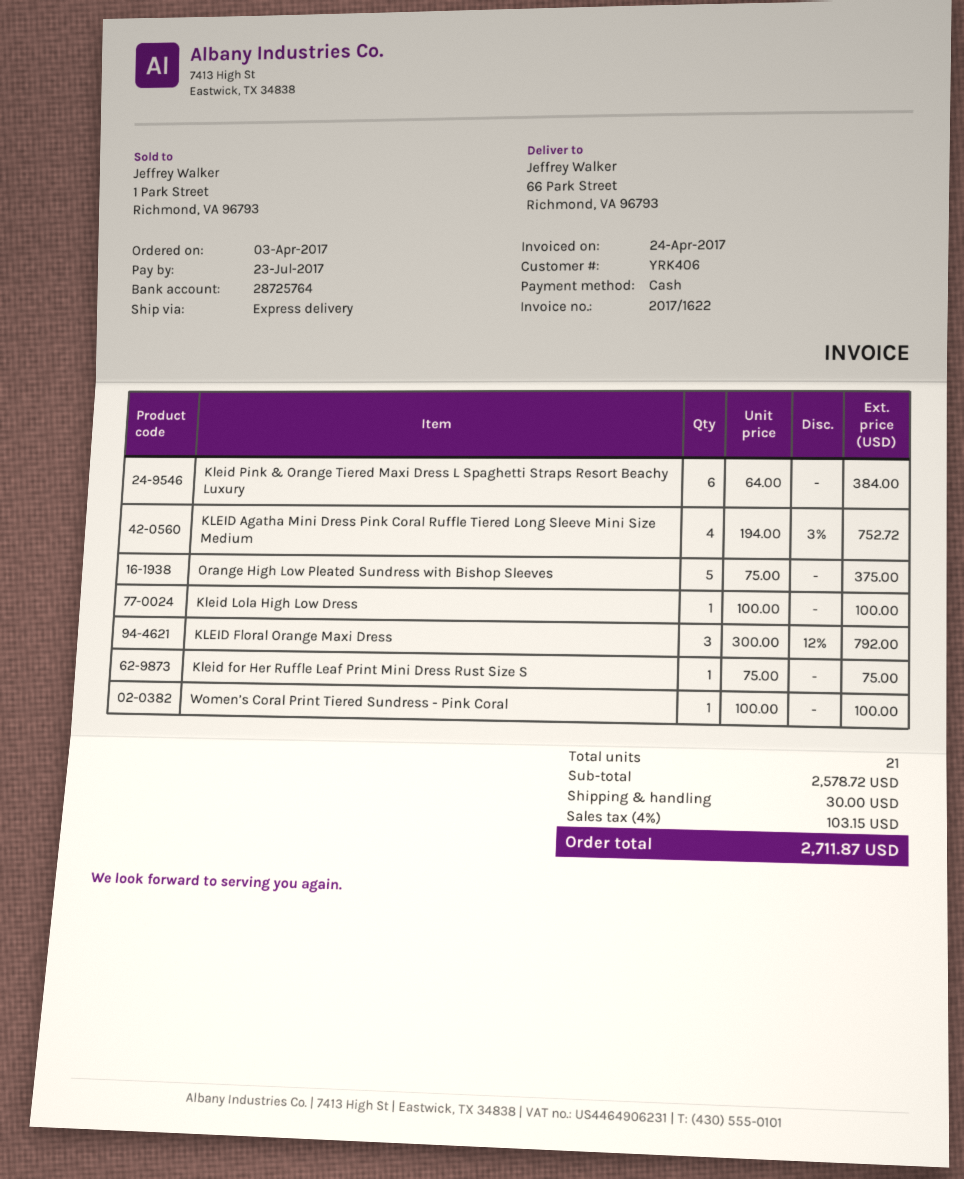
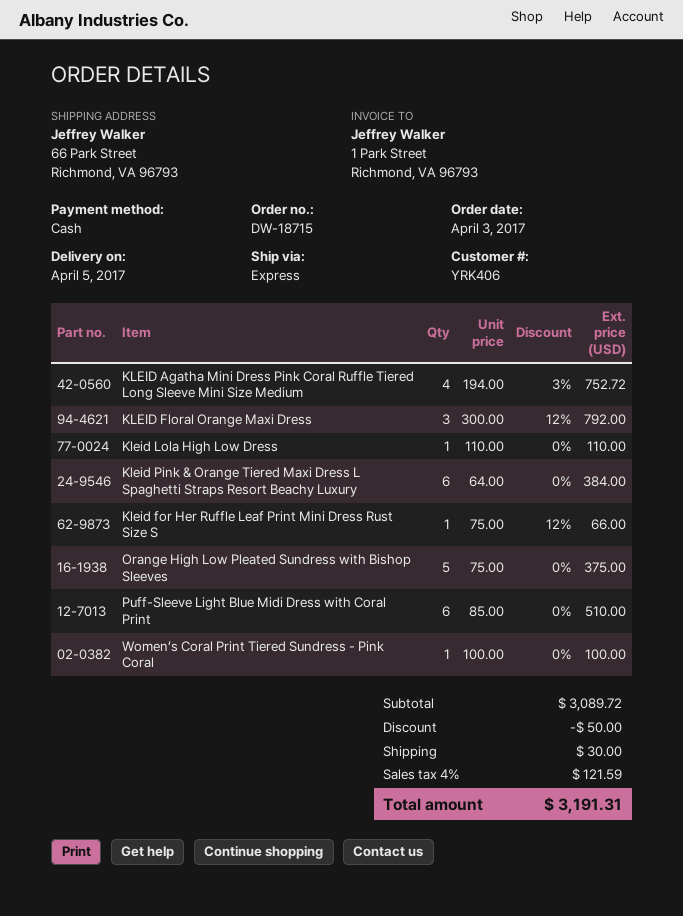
Kleid Lola High Low Dress: 1 x 100.00 = 100.00 -> 1 x 110.00 = 110.00
Kleid for Her Ruffle Leaf Print Mini Dress Rust Size S: 1 x 75.00 = 75.00 -> 1 x 75.00 - 12% = 66.00
Puff-Sleeve Light Blue Midi Dress with Coral Print: none -> 6 x 85.00 = 510.00
subtotal: 2578.72 -> 3089.72
discount: none -> 50.00
tax: 4% = 103.15 -> 4% = 121.59
total: 2711.87 -> 3191.31

